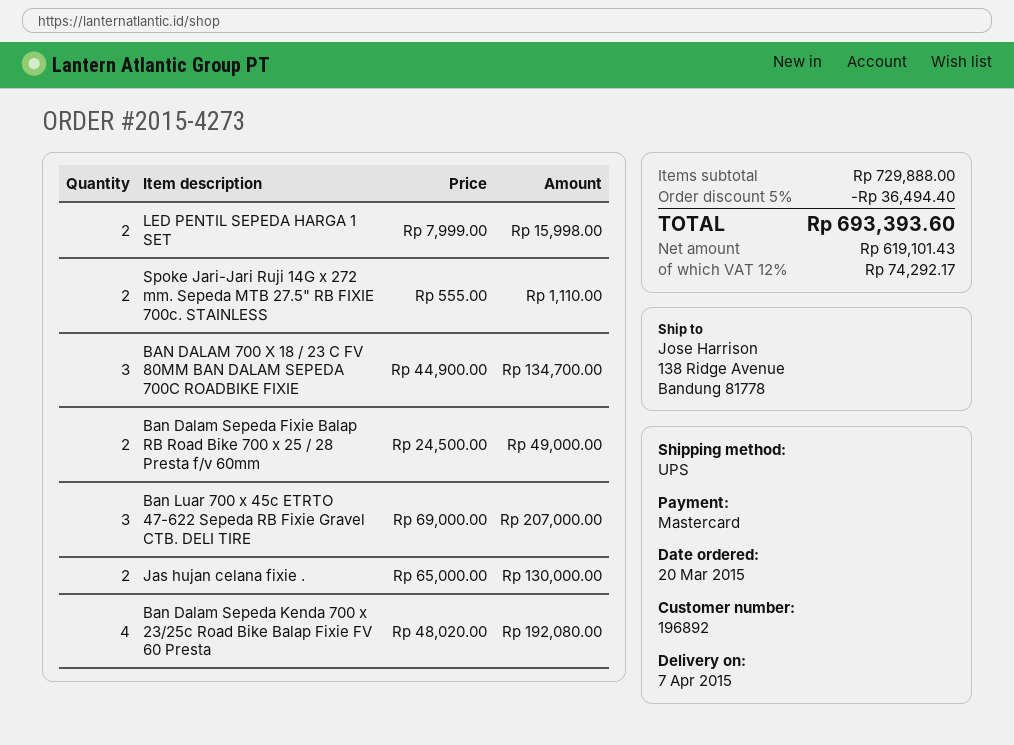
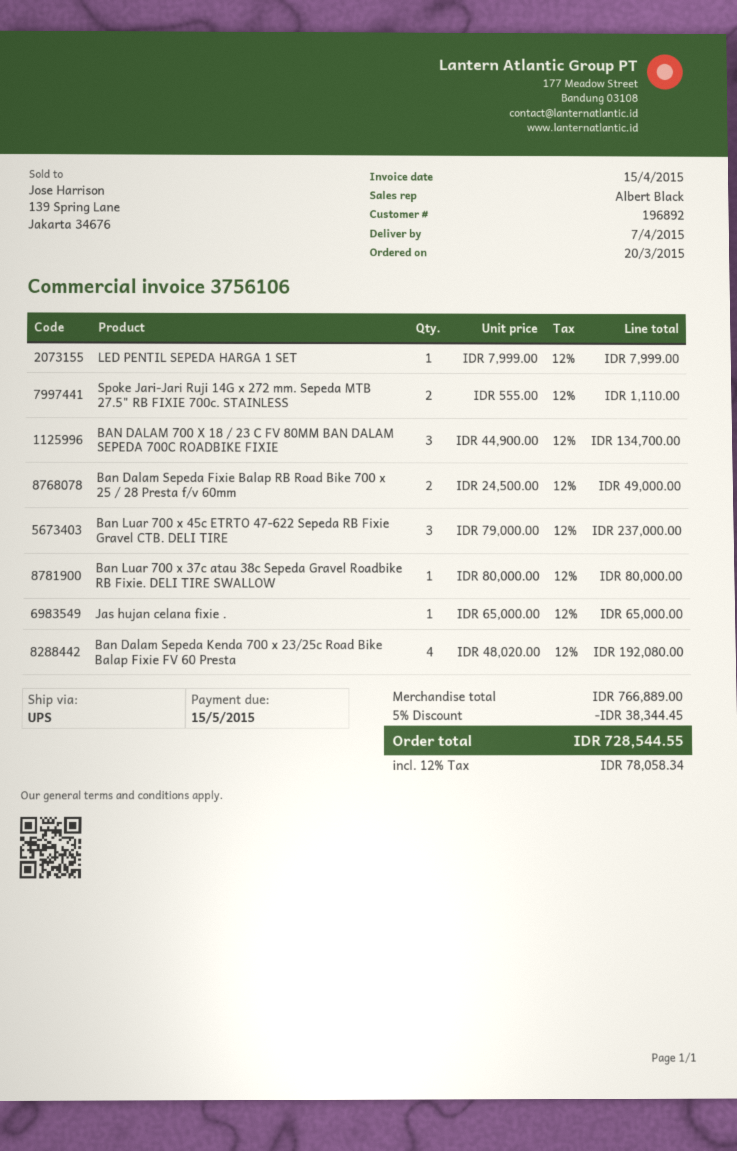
LED PENTIL SEPEDA HARGA 1 SET: 2 x 7999.00 = 15998.00 -> 1 x 7999.00 = 7999.00
Ban Luar 700 x 45c ETRTO 47-622 Sepeda RB Fixie Gravel CTB. DELI TIRE: 3 x 69000.00 = 207000.00 -> 3 x 79000.00 = 237000.00
Jas hujan celana fixie .: 2 x 65000.00 = 130000.00 -> 1 x 65000.00 = 65000.00
Ban Luar 700 x 37c atau 38c Sepeda Gravel Roadbike RB Fixie. DELI TIRE SWALLOW: none -> 1 x 80000.00 = 80000.00
subtotal: 729888.00 -> 766889.00
discount: 5% = 36494.40 -> 5% = 38344.45
tax: 12% = 74292.17 -> 12% = 78058.34
total: 693393.60 -> 728544.55

